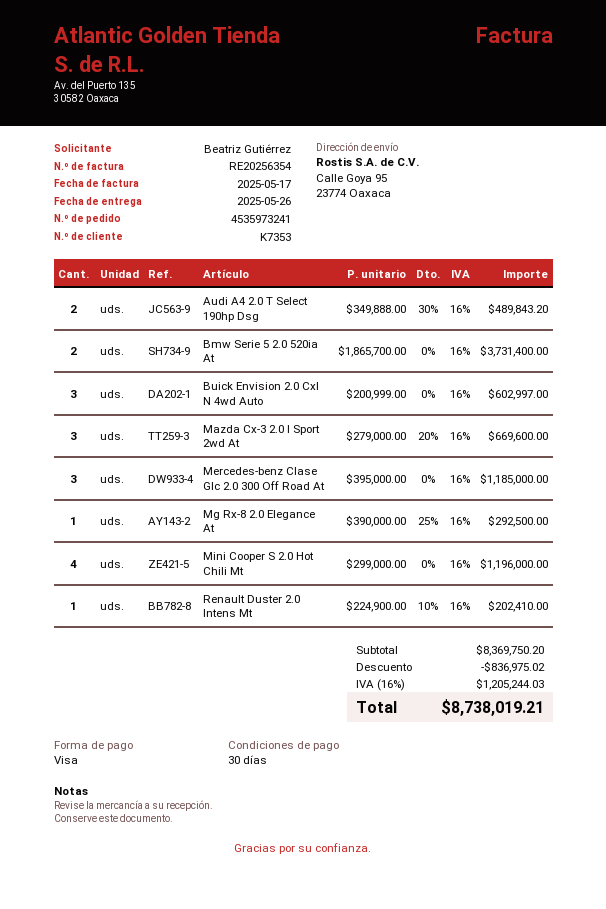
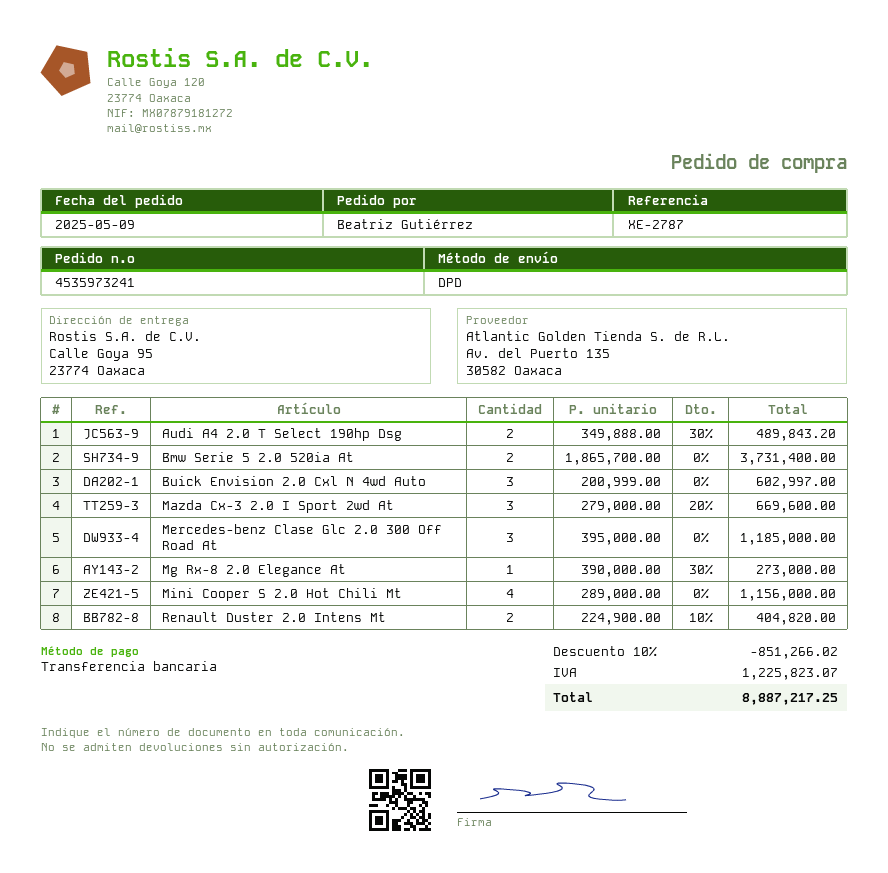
payment method: Visa -> bank transfer
Mg Rx-8 2.0 Elegance At: 1 x 390000.00 - 25% = 292500.00 -> 1 x 390000.00 - 30% = 273000.00
Mini Cooper S 2.0 Hot Chili Mt: 4 x 299000.00 = 1196000.00 -> 4 x 289000.00 = 1156000.00
Renault Duster 2.0 Intens Mt: 1 x 224900.00 - 10% = 202410.00 -> 2 x 224900.00 - 10% = 404820.00
discount: 836975.02 -> 851266.02
tax: 1205244.03 -> 1225823.07
total: 8738019.21 -> 8887217.25

